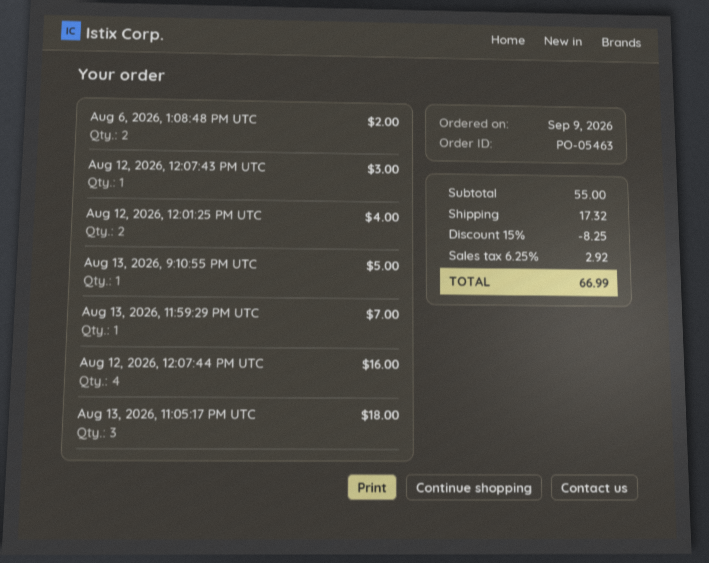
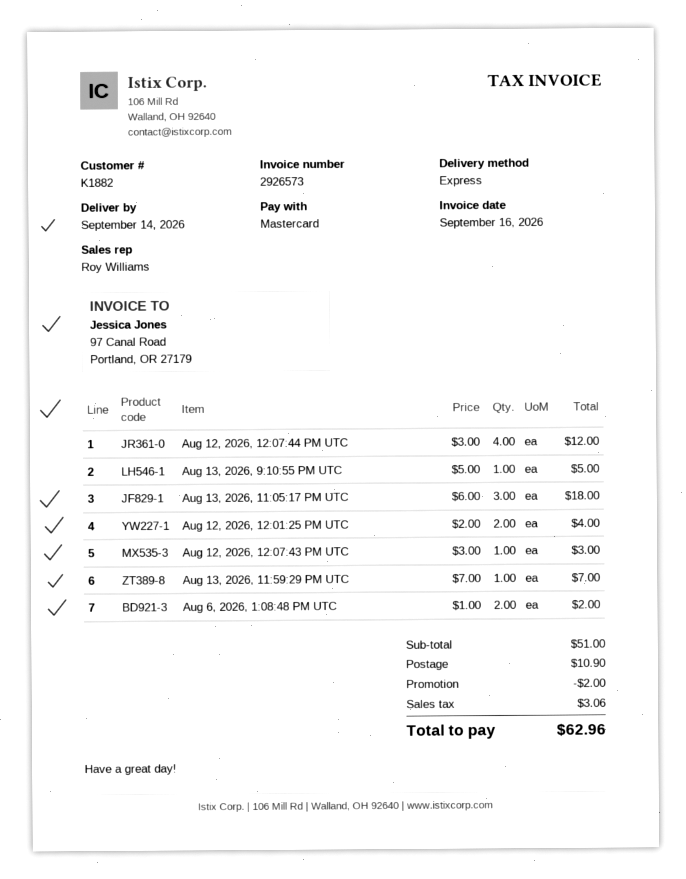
Aug 12, 2026, 12:07:44 PM UTC: 4 for 16.00 -> 4 for 12.00
subtotal: 55.00 -> 51.00
discount: 8.25 -> 2.00
shipping: 17.32 -> 10.90
tax: 2.92 -> 3.06
total: 66.99 -> 62.96

